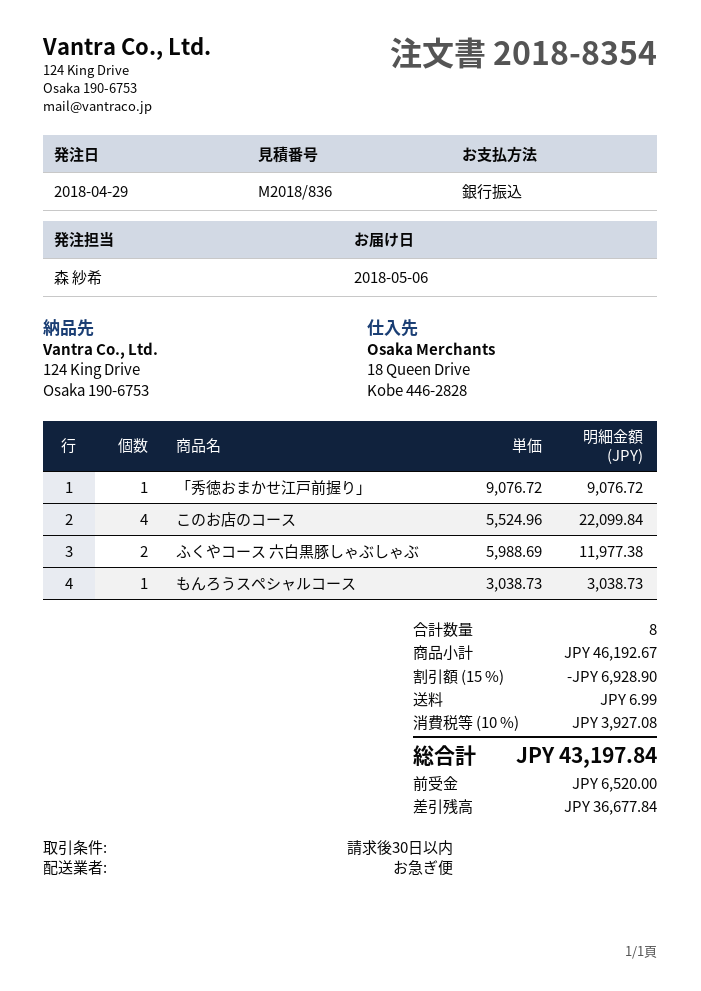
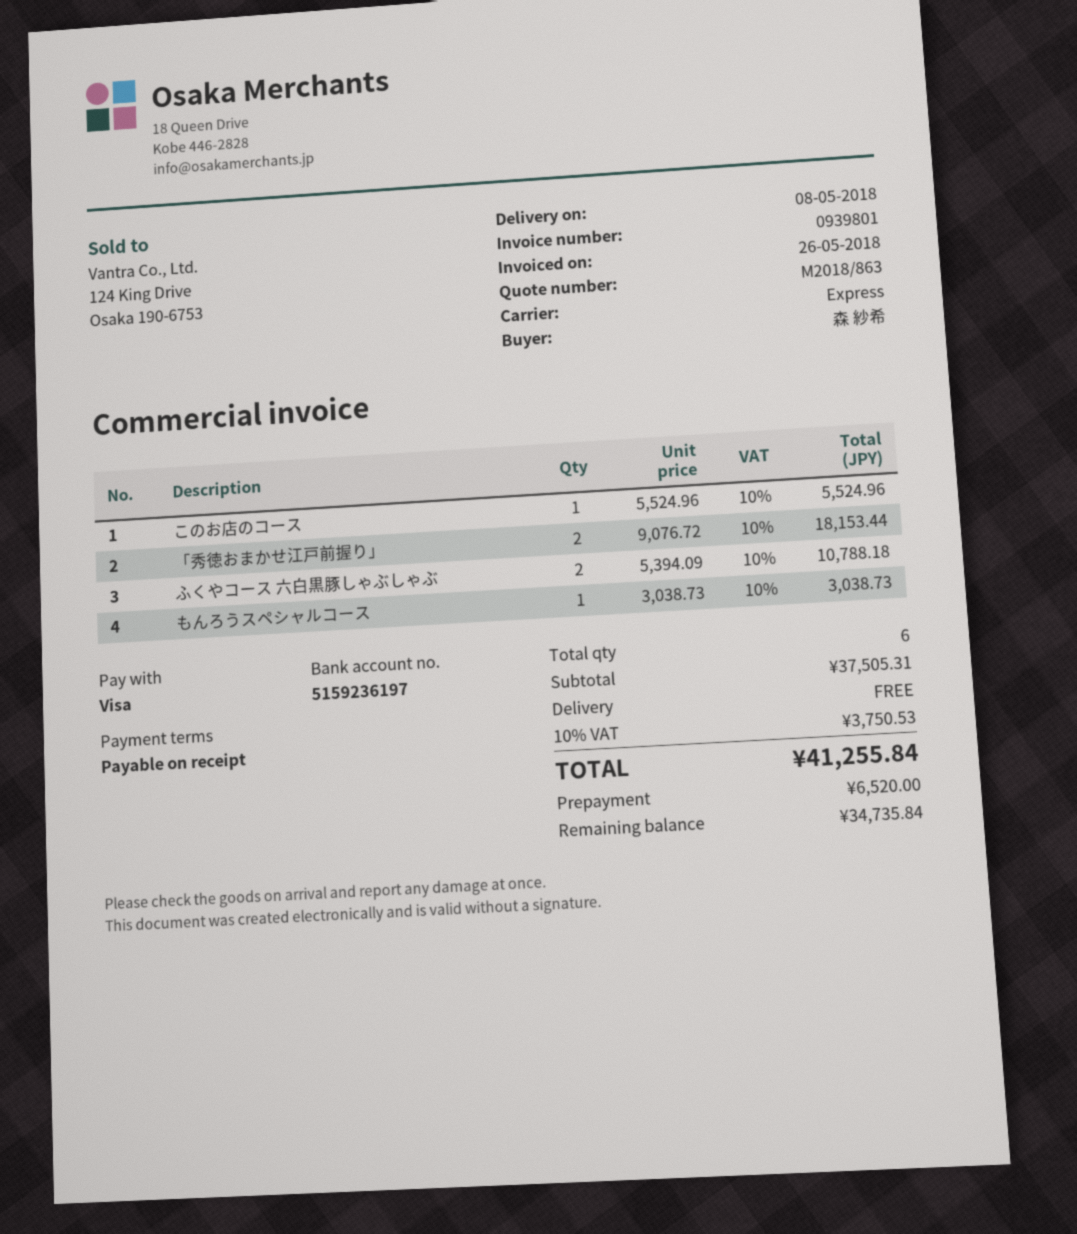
quote number: M2018/836 -> M2018/863
delivery date: 2018-05-06 -> 2018-05-08
payment terms: 30 days -> on receipt
payment method: bank transfer -> Visa
「秀徳おまかせ江戸前握り」: 1 x 9076.72 = 9076.72 -> 2 x 9076.72 = 18153.44
このお店のコース: 4 x 5524.96 = 22099.84 -> 1 x 5524.96 = 5524.96
ふくやコース 六白黒豚しゃぶしゃぶ: 2 x 5988.69 = 11977.38 -> 2 x 5394.09 = 10788.18
total quantity: 8 -> 6
subtotal: 46192.67 -> 37505.31
discount: 15% = 6928.90 -> none
shipping: 6.99 -> 0.00
tax: 10% = 3927.08 -> 10% = 3750.53
total: 43197.84 -> 41255.84
balance: 36677.84 -> 34735.84

